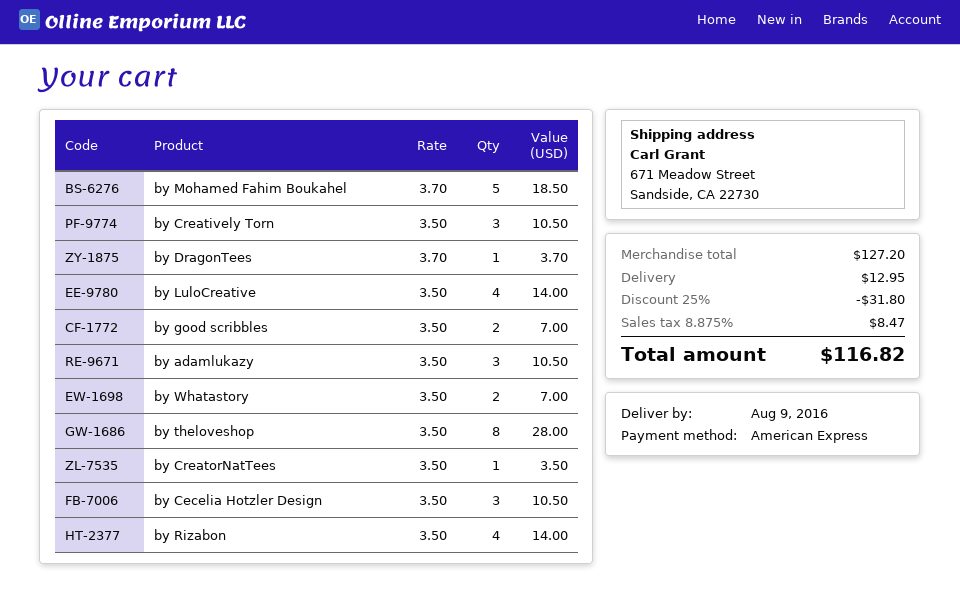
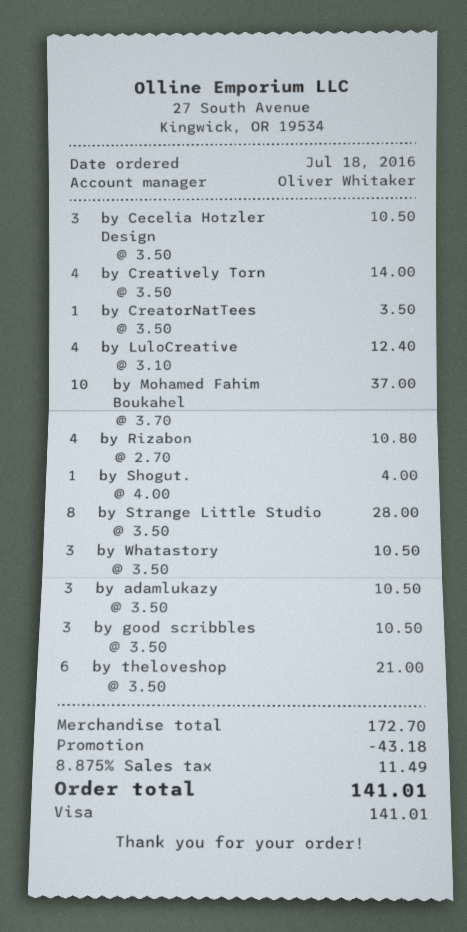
payment method: American Express -> Visa
by Mohamed Fahim Boukahel: 5 x 3.70 = 18.50 -> 10 x 3.70 = 37.00
by Creatively Torn: 3 x 3.50 = 10.50 -> 4 x 3.50 = 14.00
by DragonTees: 1 x 3.70 = 3.70 -> none
by LuloCreative: 4 x 3.50 = 14.00 -> 4 x 3.10 = 12.40
by good scribbles: 2 x 3.50 = 7.00 -> 3 x 3.50 = 10.50
by Whatastory: 2 x 3.50 = 7.00 -> 3 x 3.50 = 10.50
by theloveshop: 8 x 3.50 = 28.00 -> 6 x 3.50 = 21.00
by Rizabon: 4 x 3.50 = 14.00 -> 4 x 2.70 = 10.80
by Shogut.: none -> 1 x 4.00 = 4.00
by Strange Little Studio: none -> 8 x 3.50 = 28.00
subtotal: 127.20 -> 172.70
discount: 31.80 -> 43.18
shipping: 12.95 -> none
tax: 8.875% = 8.47 -> 8.875% = 11.49
total: 116.82 -> 141.01

